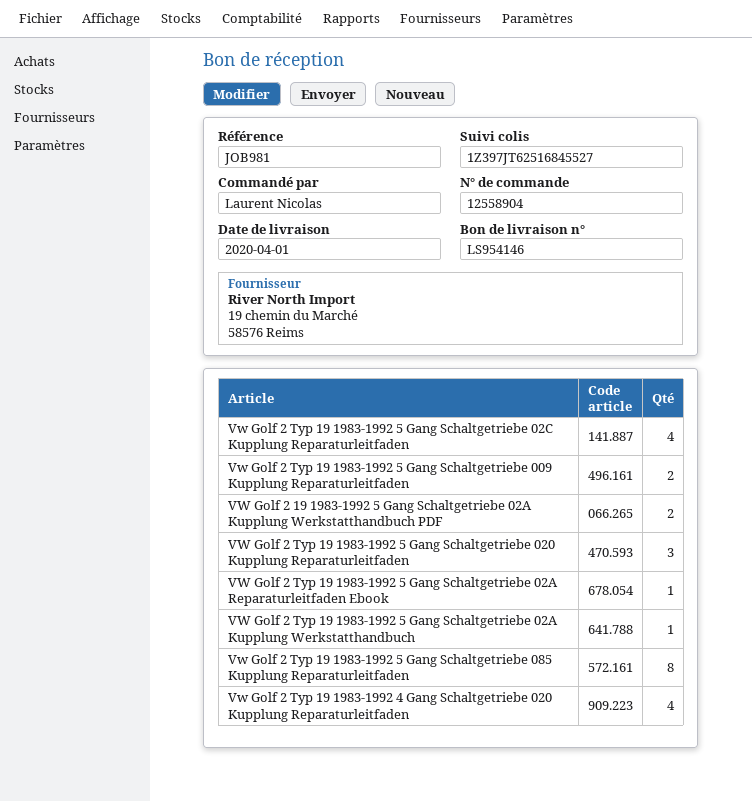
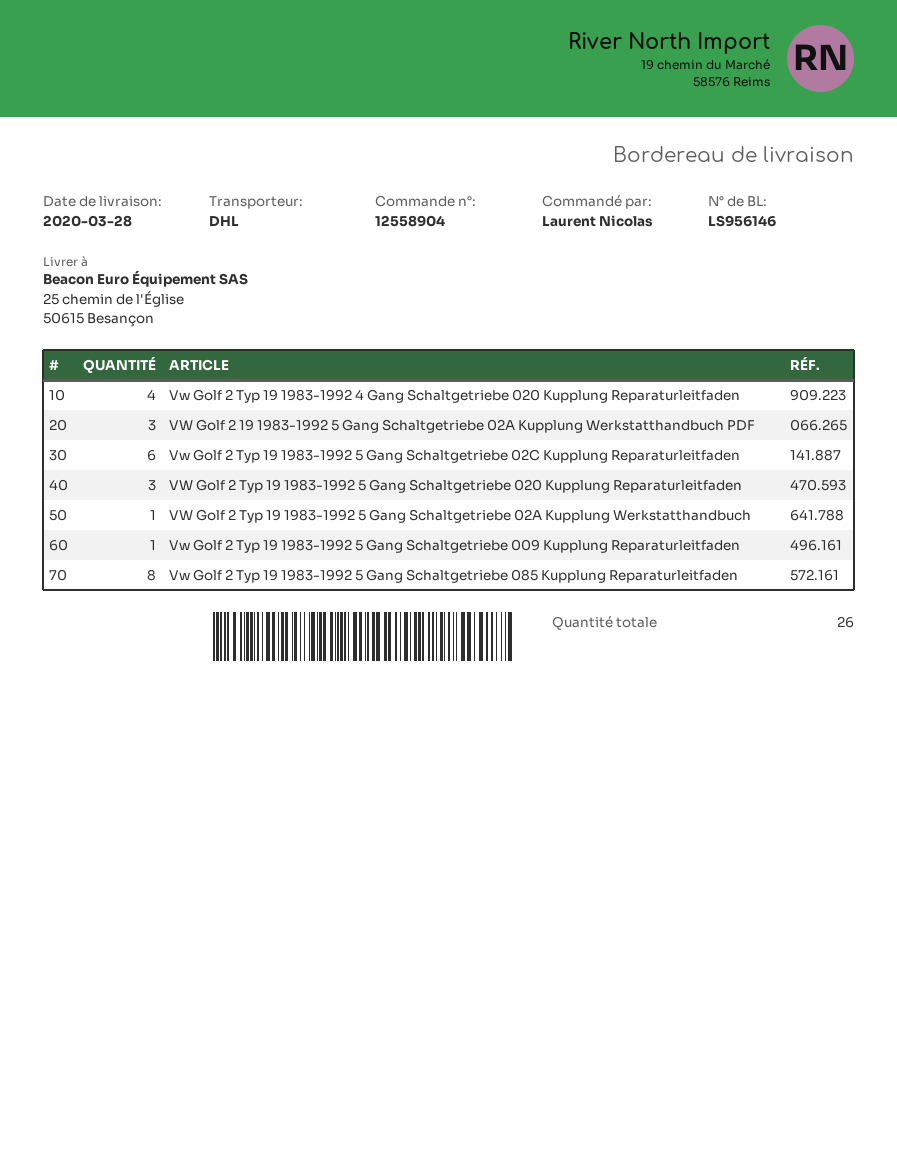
delivery note number: LS954146 -> LS956146
delivery date: 2020-04-01 -> 2020-03-28
Vw Golf 2 Typ 19 1983-1992 5 Gang Schaltgetriebe 02C Kupplung Reparaturleitfaden: 4 -> 6
Vw Golf 2 Typ 19 1983-1992 5 Gang Schaltgetriebe 009 Kupplung Reparaturleitfaden: 2 -> 1
VW Golf 2 19 1983-1992 5 Gang Schaltgetriebe 02A Kupplung Werkstatthandbuch PDF: 2 -> 3
VW Golf 2 Typ 19 1983-1992 5 Gang Schaltgetriebe 02A Reparaturleitfaden Ebook: 1 -> none

